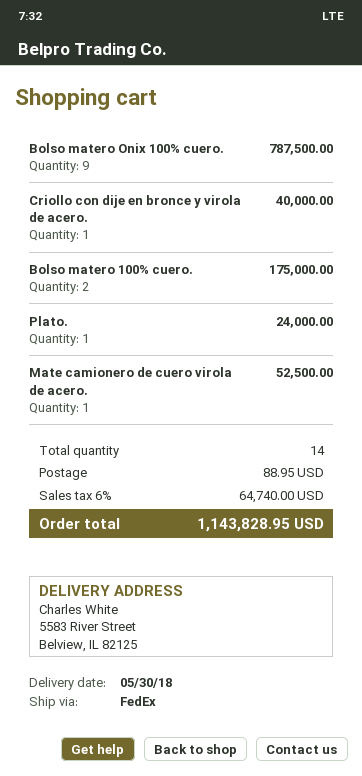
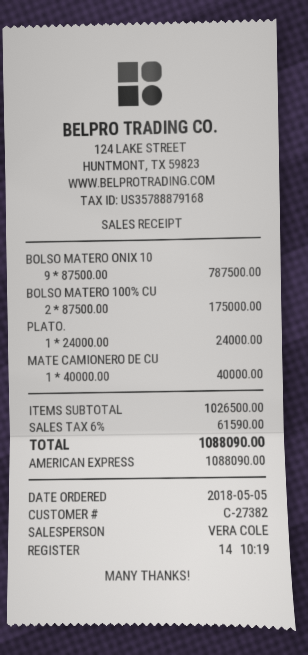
Criollo con dije en bronce y virola de acero.: 1 for 40000.00 -> none
Mate camionero de cuero virola de acero.: 1 for 52500.00 -> 1 for 40000.00
shipping: 88.95 -> none
tax: 6% = 64740.00 -> 6% = 61590.00
total: 1143828.95 -> 1088090.00

